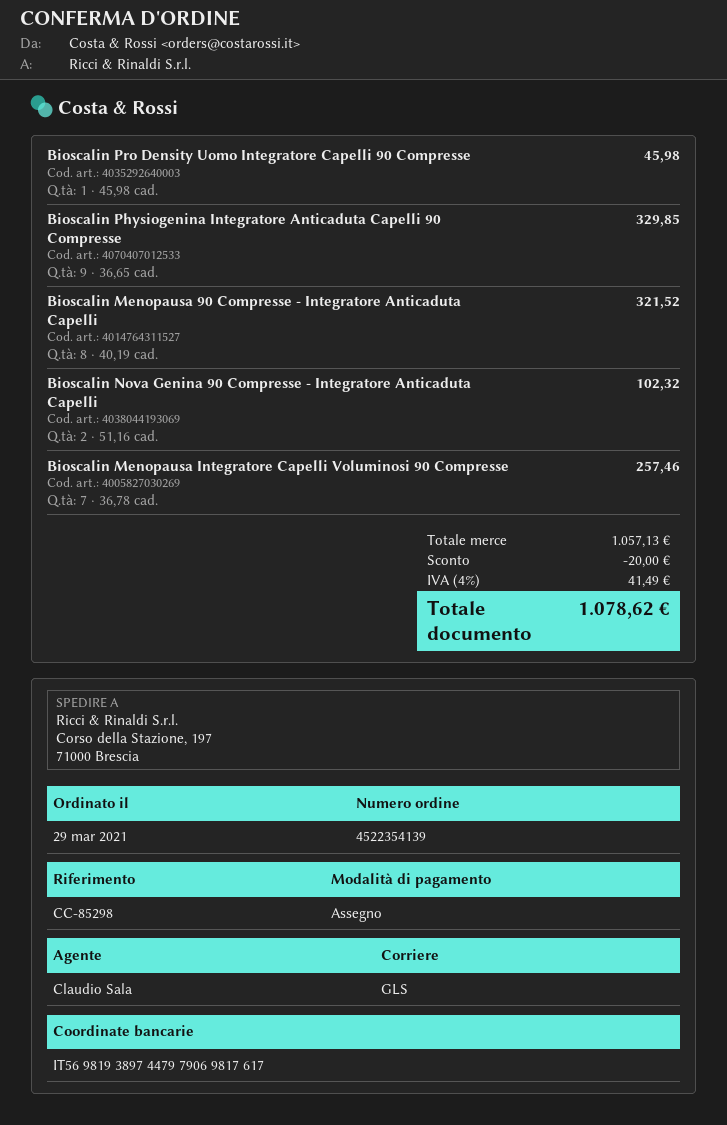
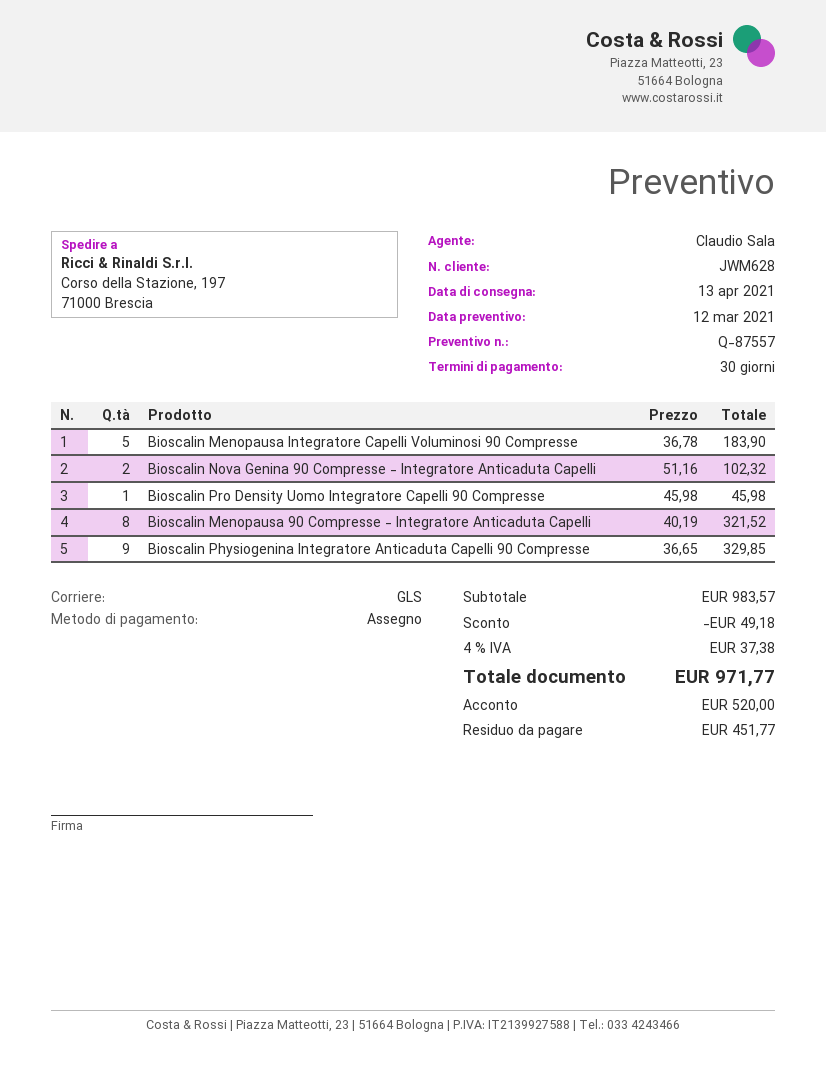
Bioscalin Menopausa Integratore Capelli Voluminosi 90 Compresse: 7 x 36.78 = 257.46 -> 5 x 36.78 = 183.90
subtotal: 1057.13 -> 983.57
discount: 20.00 -> 49.18
tax: 4% = 41.49 -> 4% = 37.38
total: 1078.62 -> 971.77

